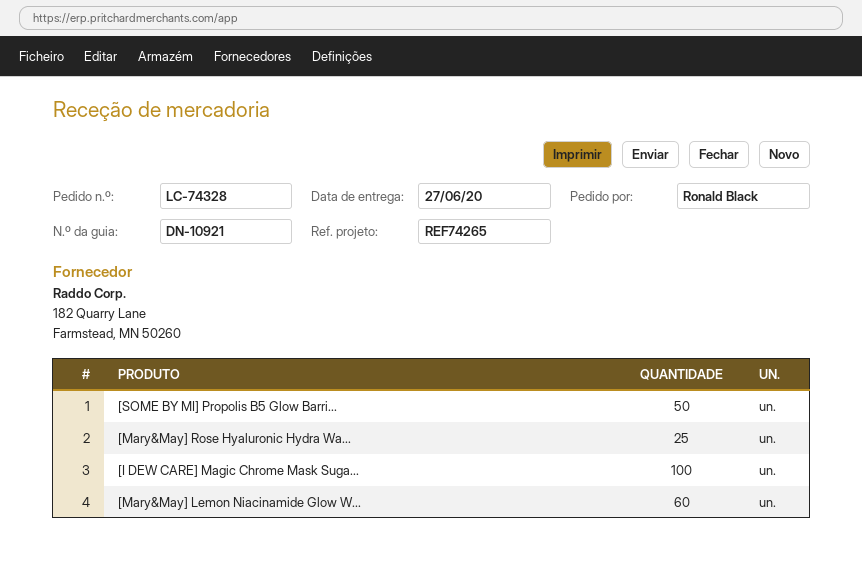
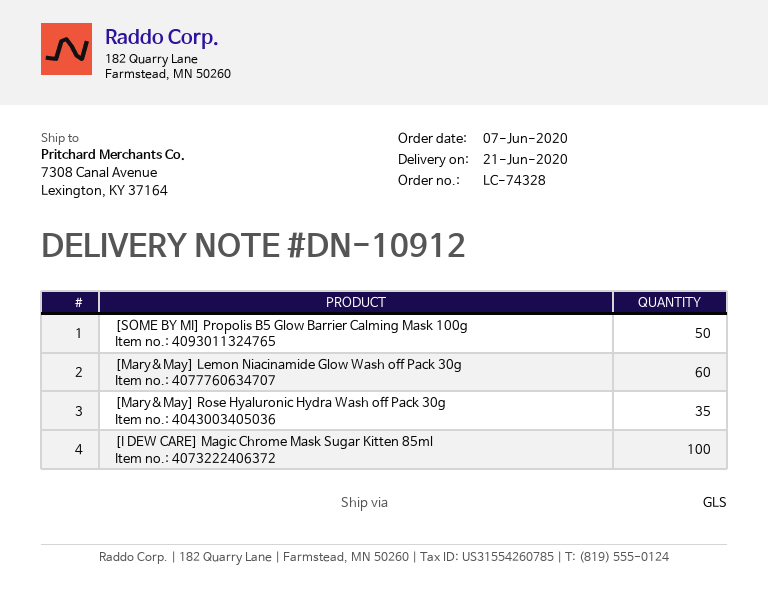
delivery note number: DN-10921 -> DN-10912
delivery date: 2020-06-27 -> 2020-06-21
[Mary&May] Rose Hyaluronic Hydra Wa...: 25 -> 35

